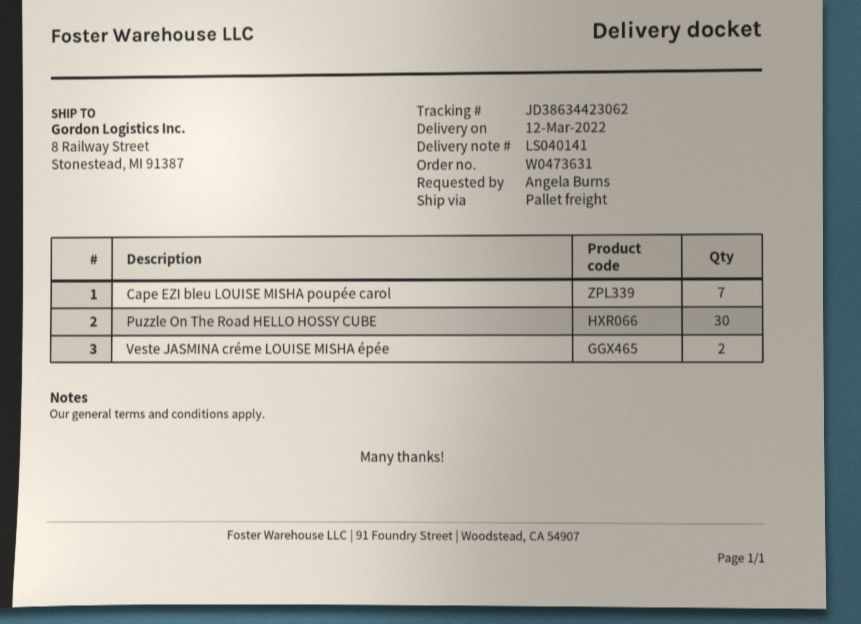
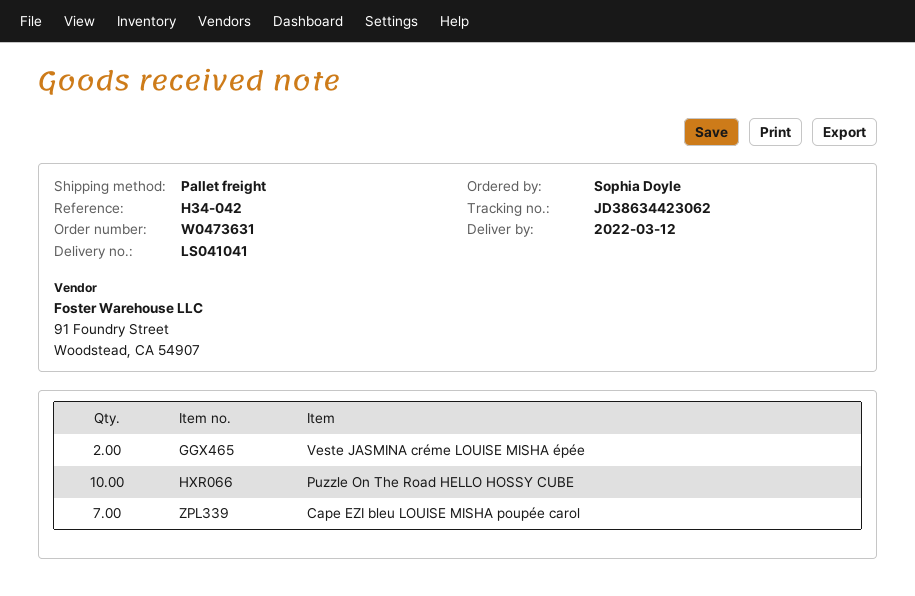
delivery note number: LS040141 -> LS041041
ordered by: Angela Burns -> Sophia Doyle
Puzzle On The Road HELLO HOSSY CUBE: 30 -> 10

